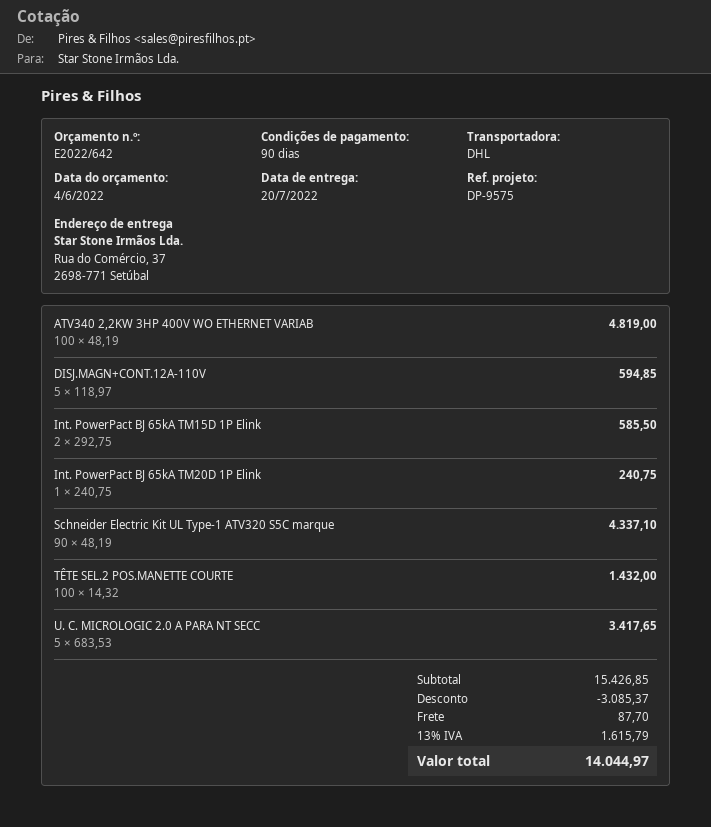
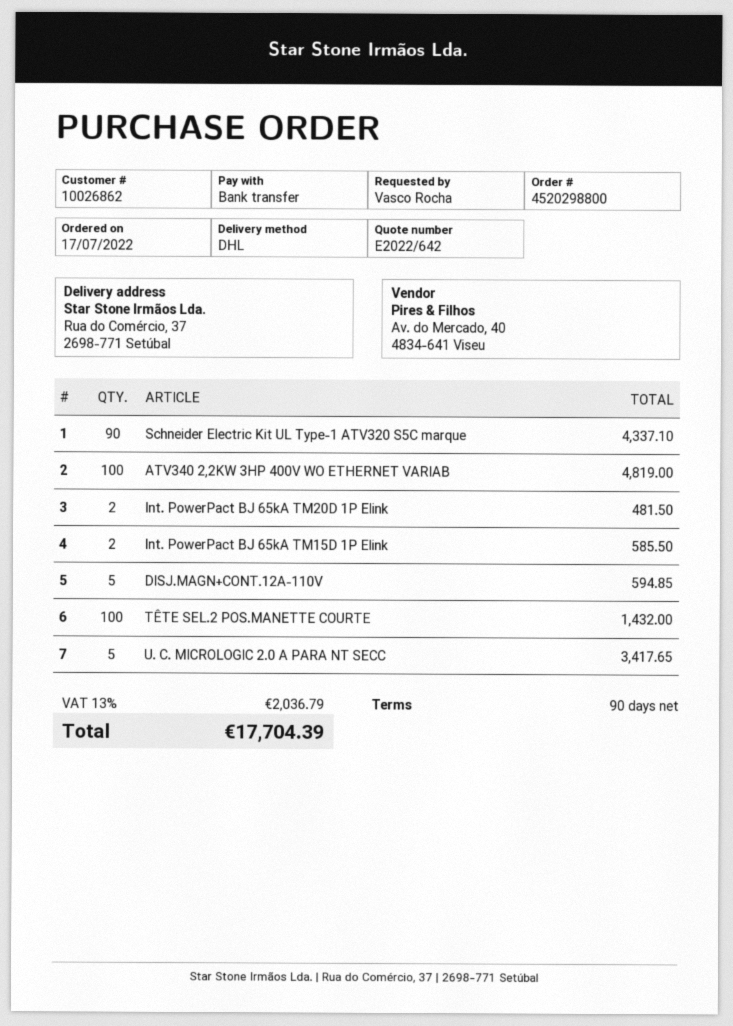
Int. PowerPact BJ 65kA TM20D 1P Elink: 1 for 240.75 -> 2 for 481.50
discount: 3085.37 -> none
shipping: 87.70 -> none
tax: 13% = 1615.79 -> 13% = 2036.79
total: 14044.97 -> 17704.39

